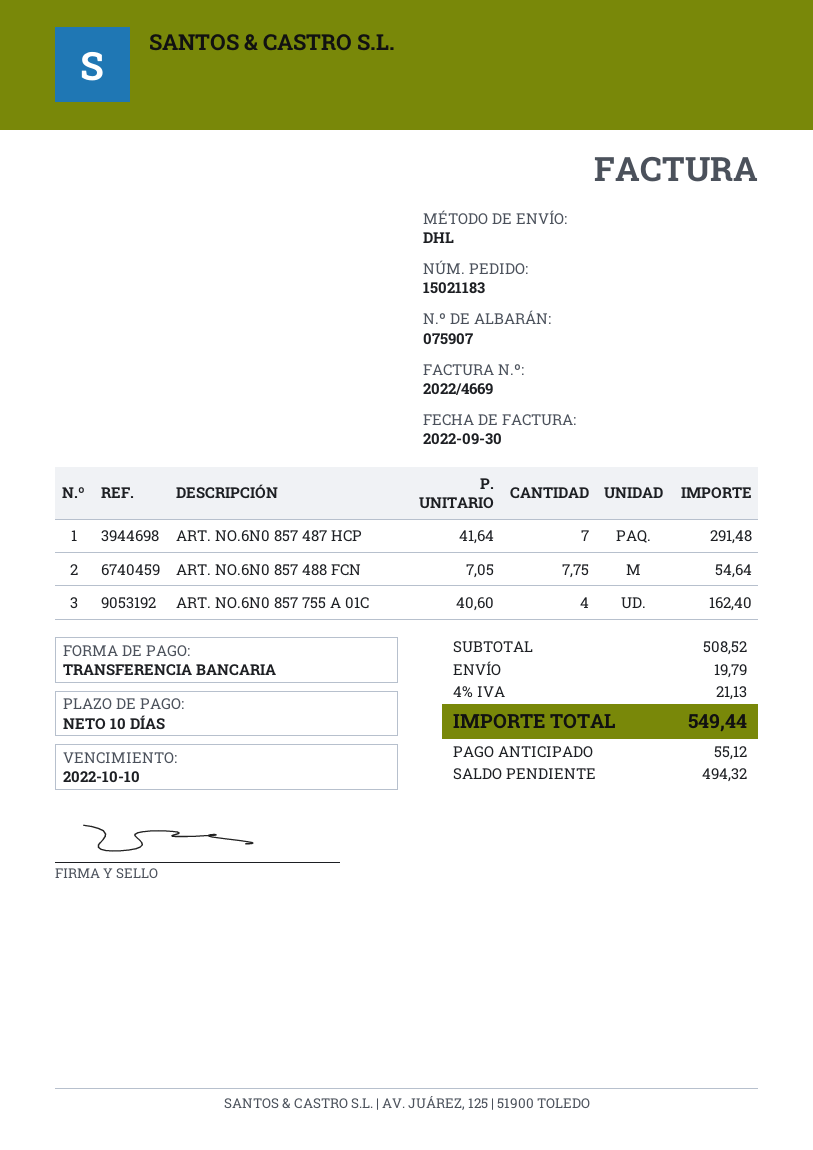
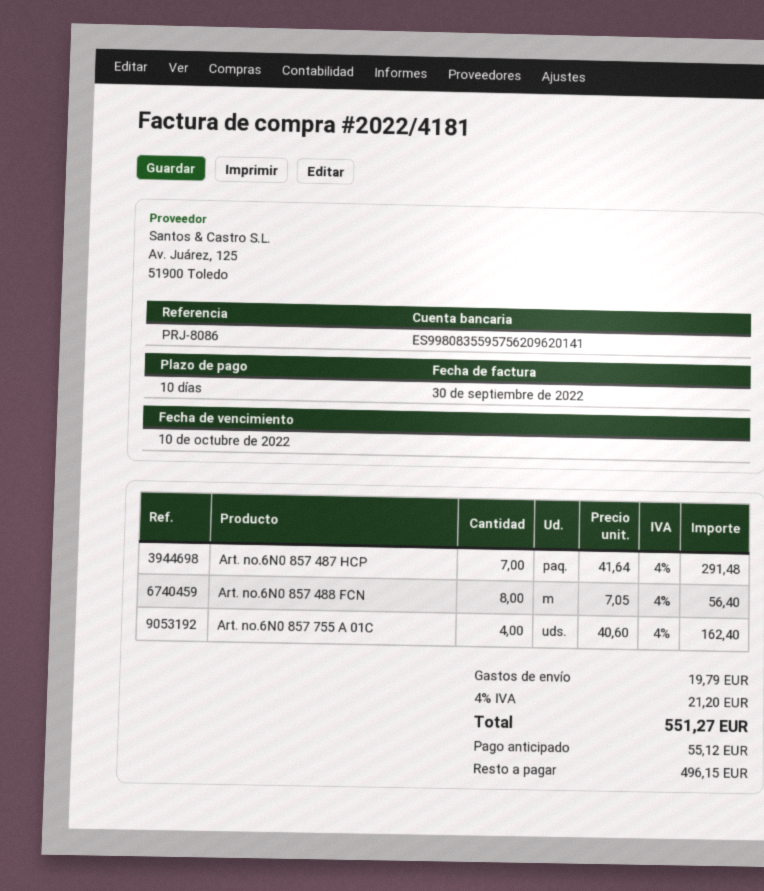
invoice number: 2022/4669 -> 2022/4181
ART. NO.6N0 857 488 FCN: 7.75 x 7.05 = 54.64 -> 8 x 7.05 = 56.40
tax: 4% = 21.13 -> 4% = 21.20
total: 549.44 -> 551.27
balance: 494.32 -> 496.15

